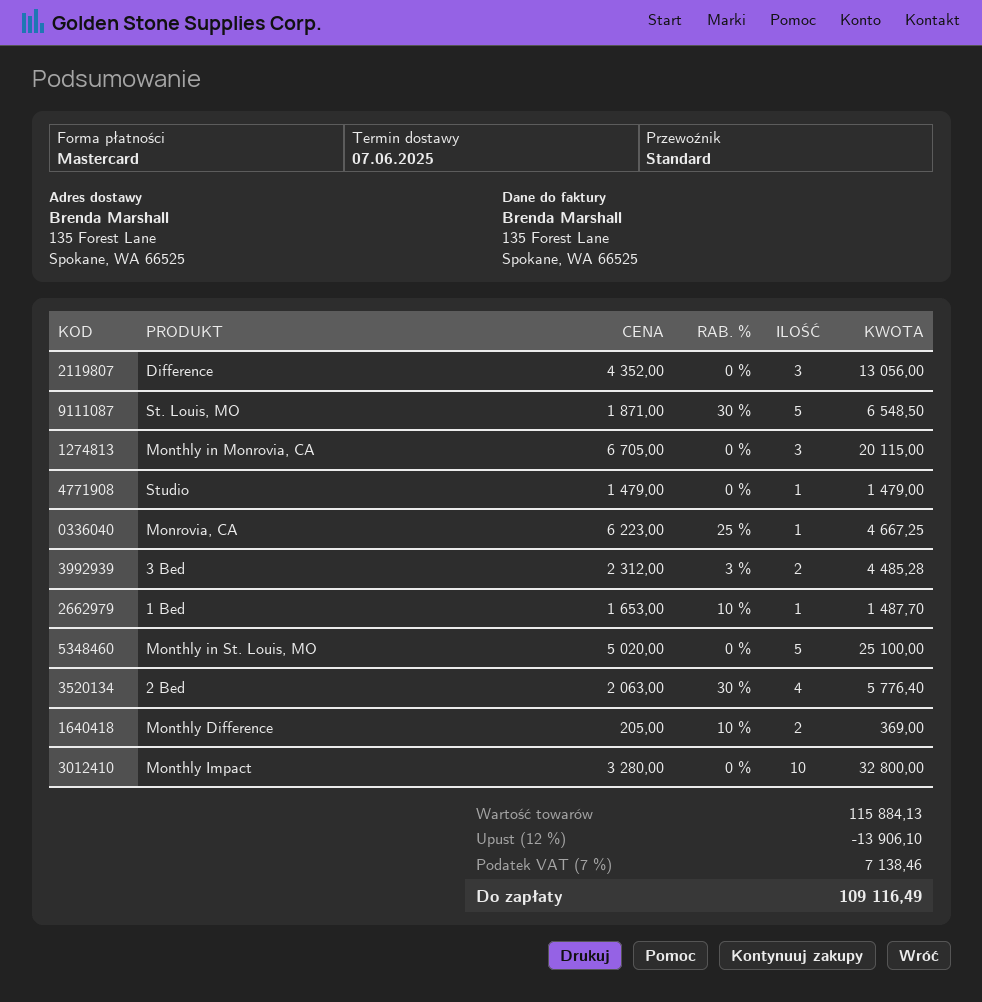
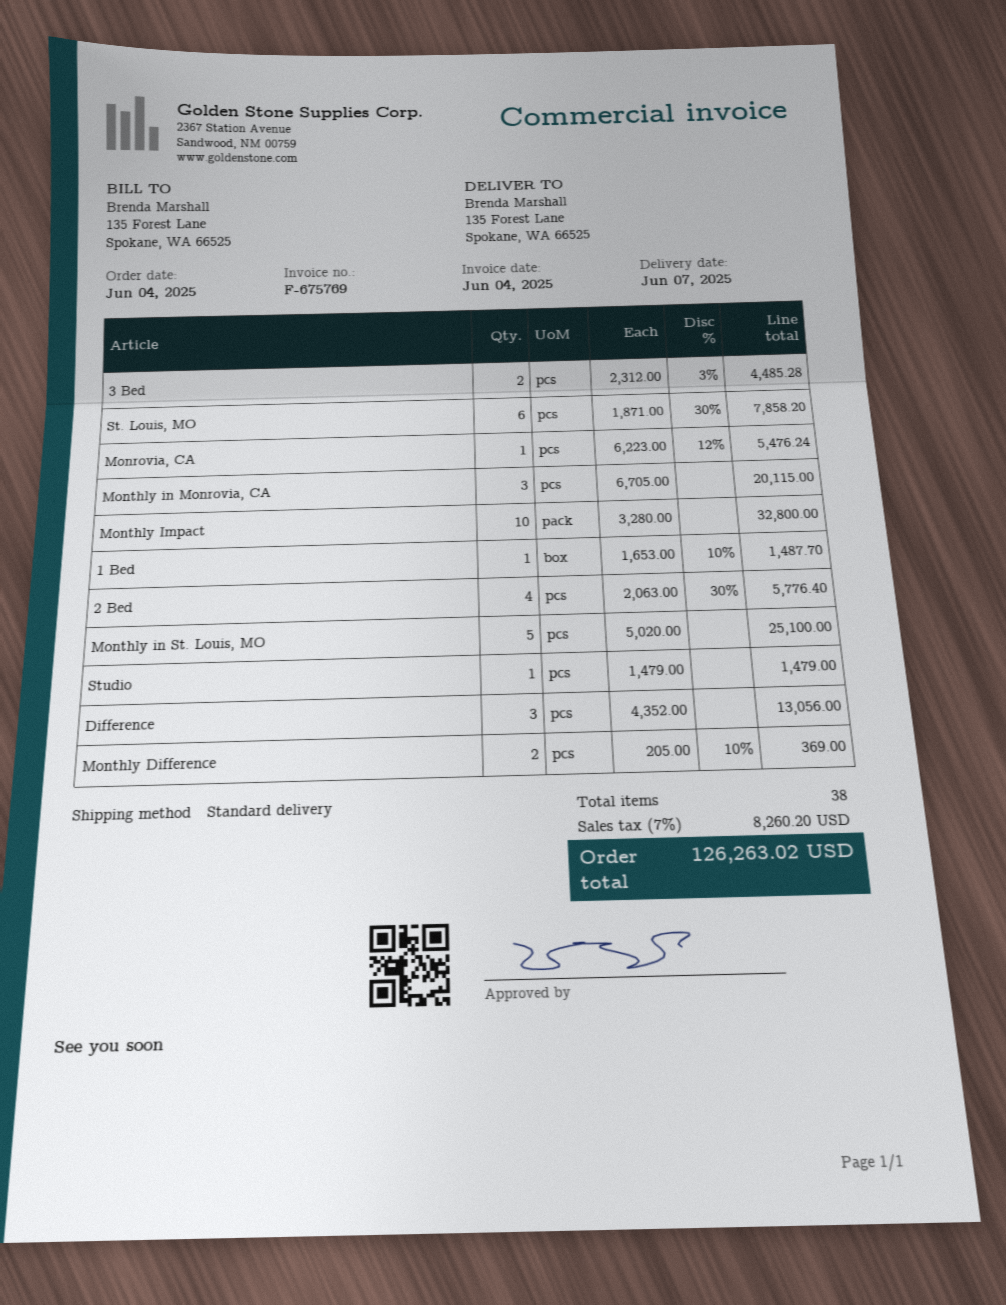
St. Louis, MO: 5 x 1871.00 - 30% = 6548.50 -> 6 x 1871.00 - 30% = 7858.20
Monrovia, CA: 1 x 6223.00 - 25% = 4667.25 -> 1 x 6223.00 - 12% = 5476.24
discount: 12% = 13906.10 -> none
tax: 7% = 7138.46 -> 7% = 8260.20
total: 109116.49 -> 126263.02

